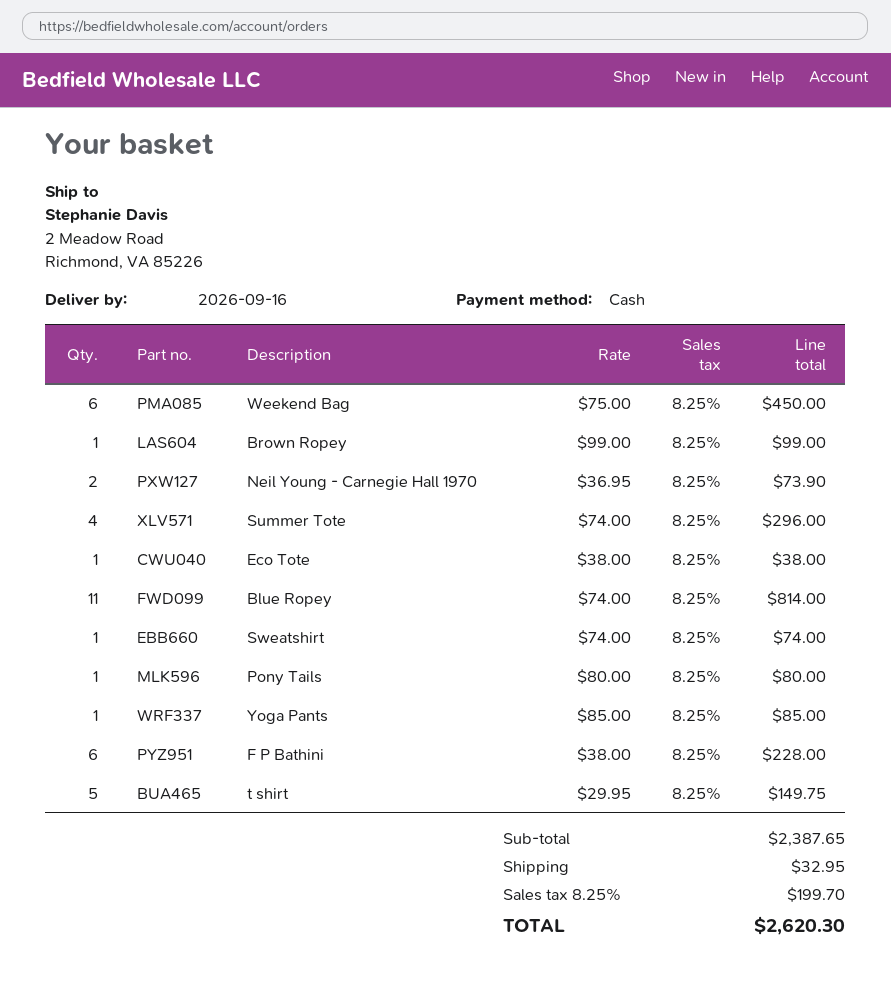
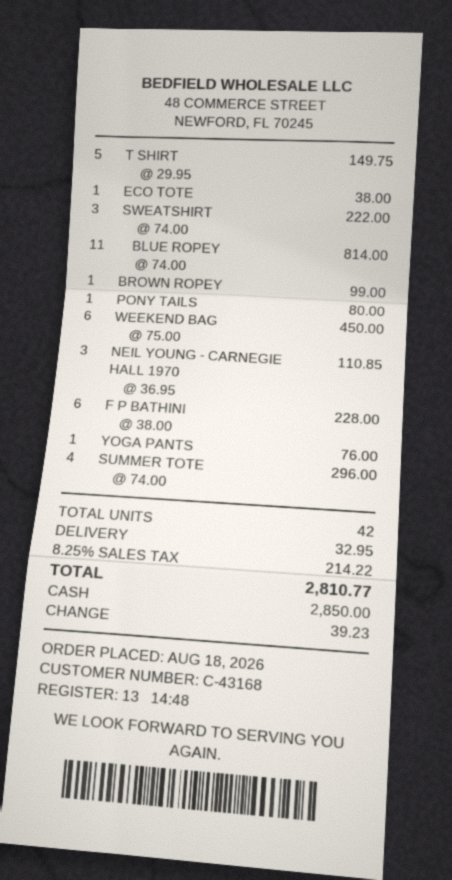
Neil Young - Carnegie Hall 1970: 2 x 36.95 = 73.90 -> 3 x 36.95 = 110.85
Sweatshirt: 1 x 74.00 = 74.00 -> 3 x 74.00 = 222.00
Yoga Pants: 1 x 85.00 = 85.00 -> 1 x 76.00 = 76.00
tax: 8.25% = 199.70 -> 8.25% = 214.22
total: 2620.30 -> 2810.77

